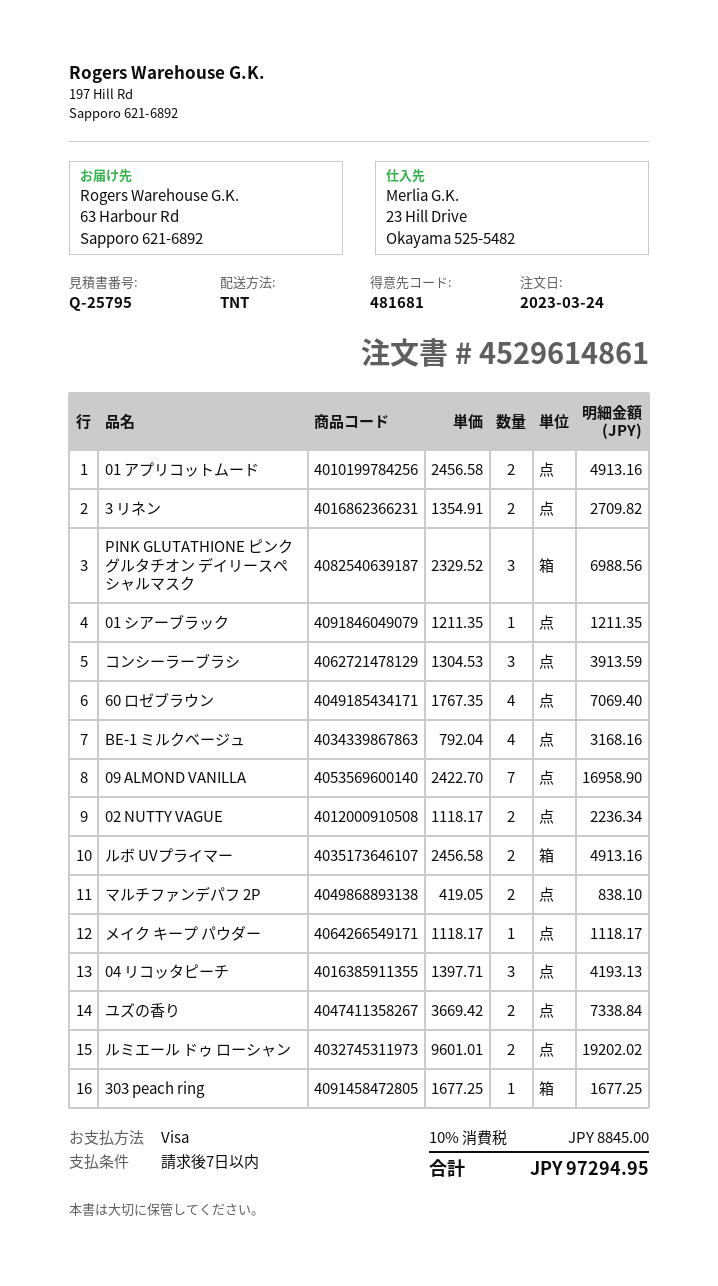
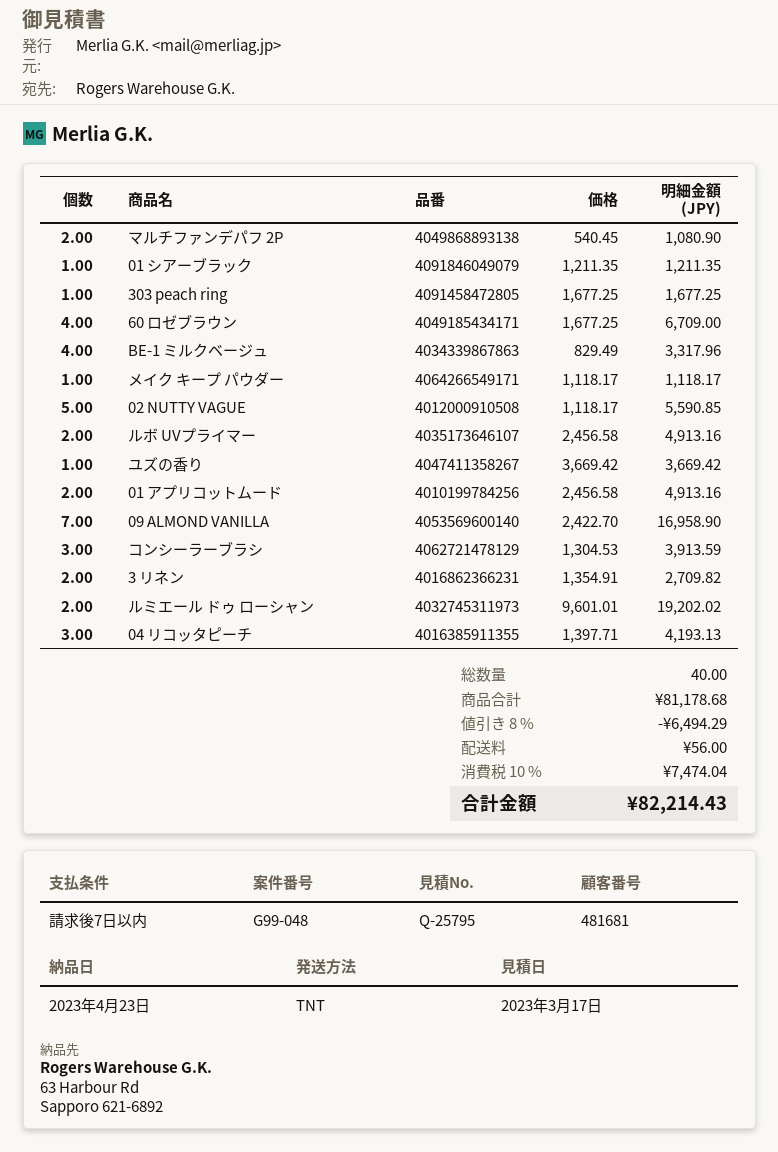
PINK GLUTATHIONE ピンクグルタチオン デイリースペシャルマスク: 3 x 2329.52 = 6988.56 -> none
60 ロゼブラウン: 4 x 1767.35 = 7069.40 -> 4 x 1677.25 = 6709.00
BE-1 ミルクベージュ: 4 x 792.04 = 3168.16 -> 4 x 829.49 = 3317.96
02 NUTTY VAGUE: 2 x 1118.17 = 2236.34 -> 5 x 1118.17 = 5590.85
マルチファンデパフ 2P: 2 x 419.05 = 838.10 -> 2 x 540.45 = 1080.90
ユズの香り: 2 x 3669.42 = 7338.84 -> 1 x 3669.42 = 3669.42
discount: none -> 8% = 6494.29
shipping: none -> 56.00
tax: 10% = 8845.00 -> 10% = 7474.04
total: 97294.95 -> 82214.43

